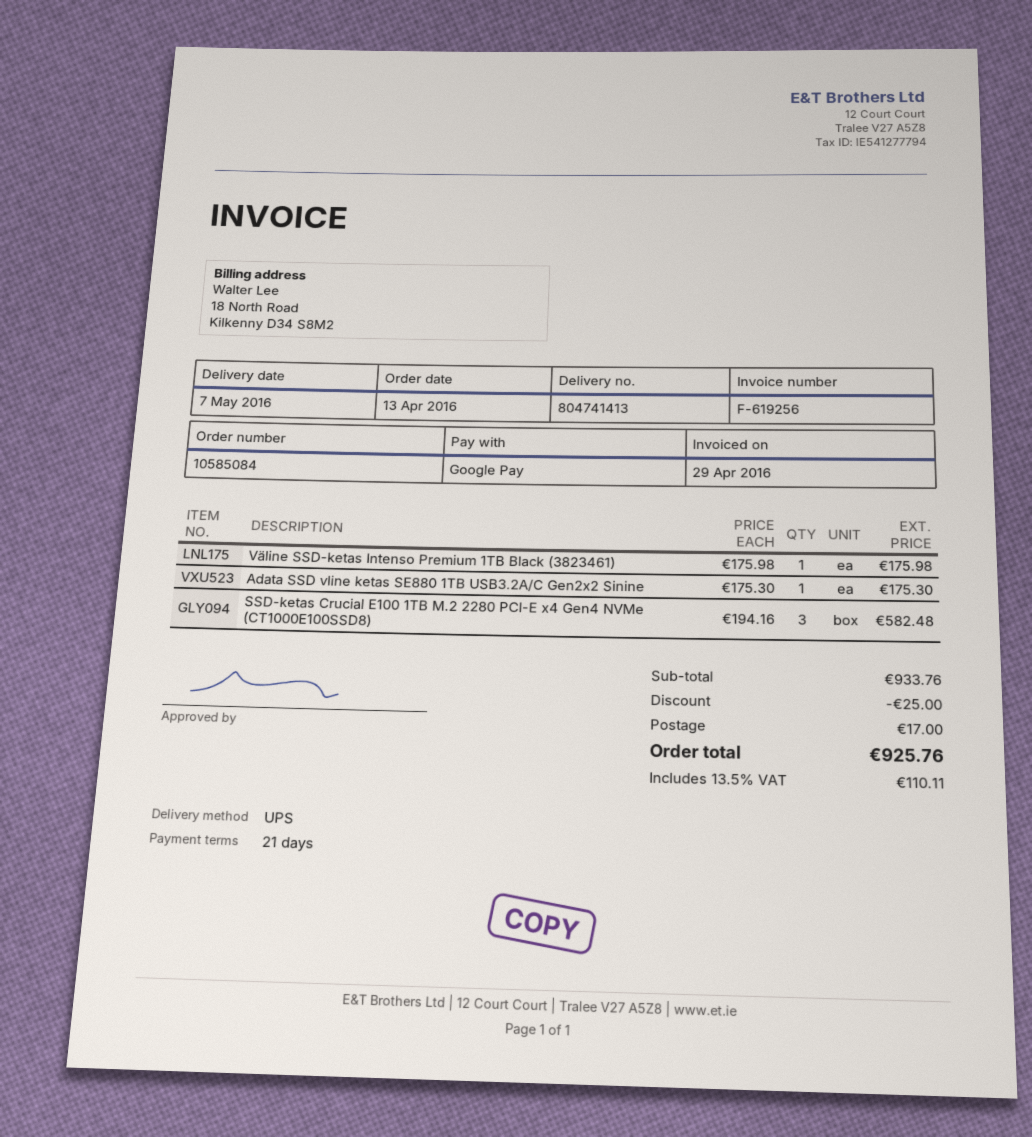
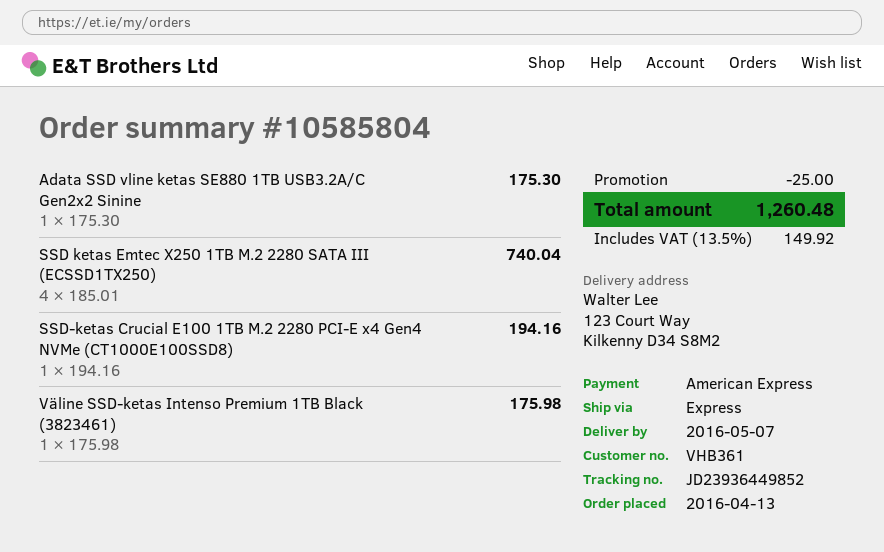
order number: 10585084 -> 10585804
payment method: Google Pay -> American Express
shipping method: UPS -> express
SSD-ketas Crucial E100 1TB M.2 2280 PCI-E x4 Gen4 NVMe (CT1000E100SSD8): 3 x 194.16 = 582.48 -> 1 x 194.16 = 194.16
SSD ketas Emtec X250 1TB M.2 2280 SATA III (ECSSD1TX250): none -> 4 x 185.01 = 740.04
shipping: 17.00 -> none
tax: 13.5% = 110.11 -> 13.5% = 149.92
total: 925.76 -> 1260.48

